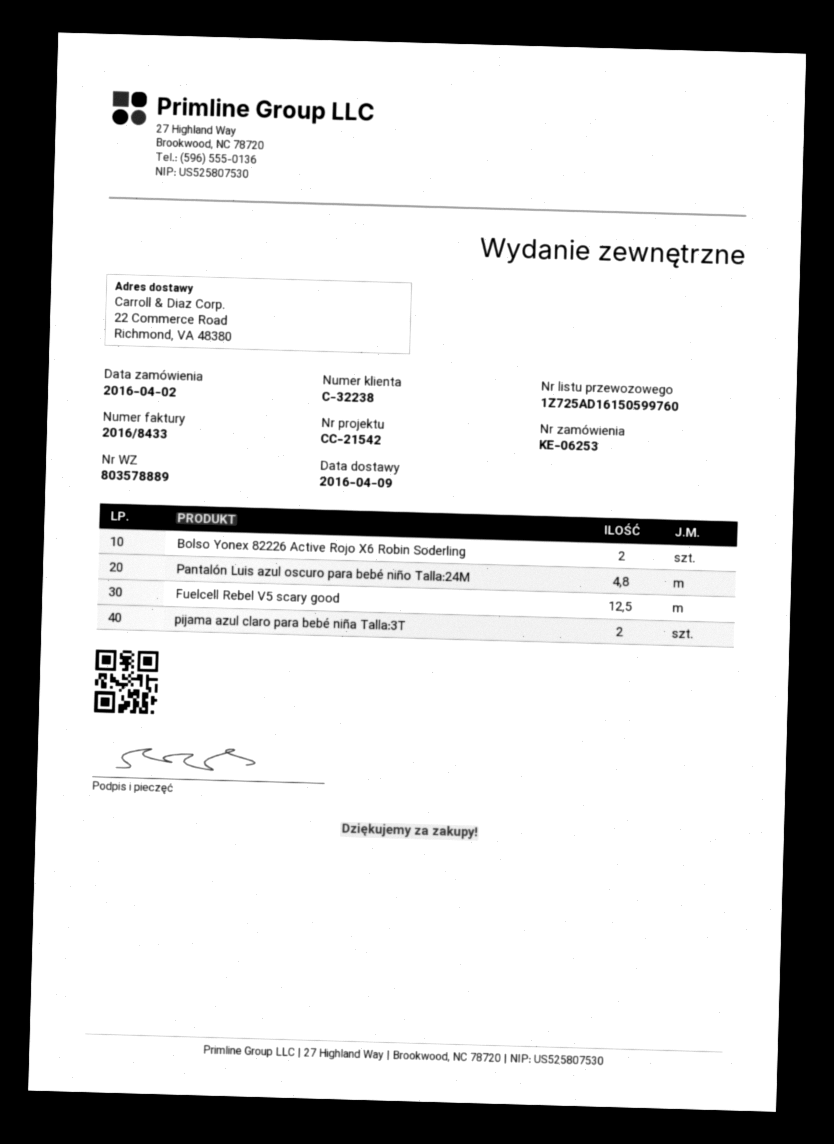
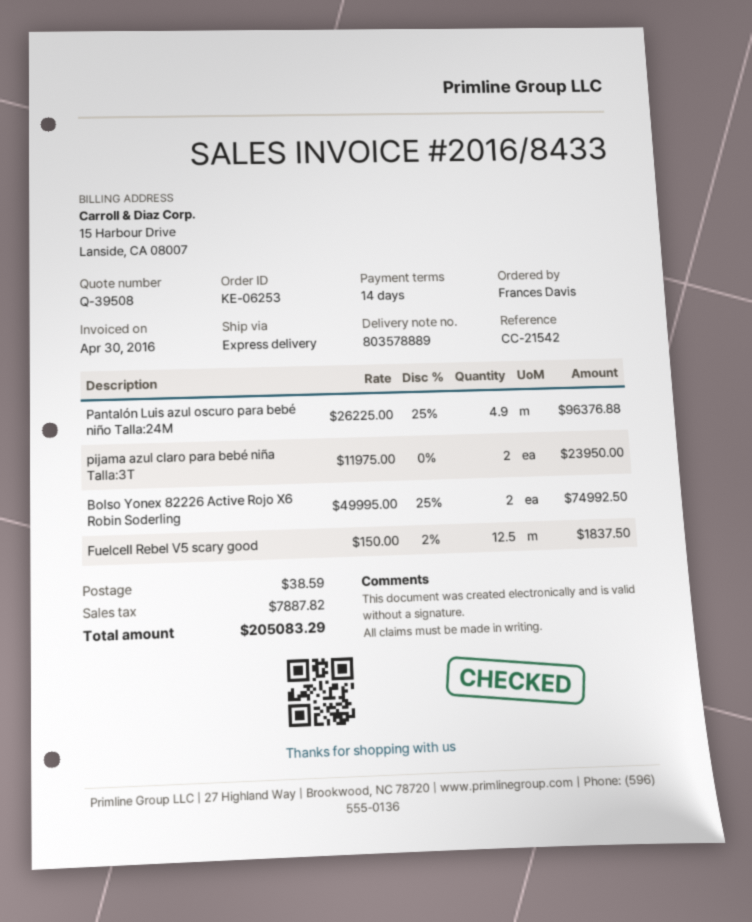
Pantalón Luis azul oscuro para bebé niño Talla:24M: 4.8 -> 4.9

